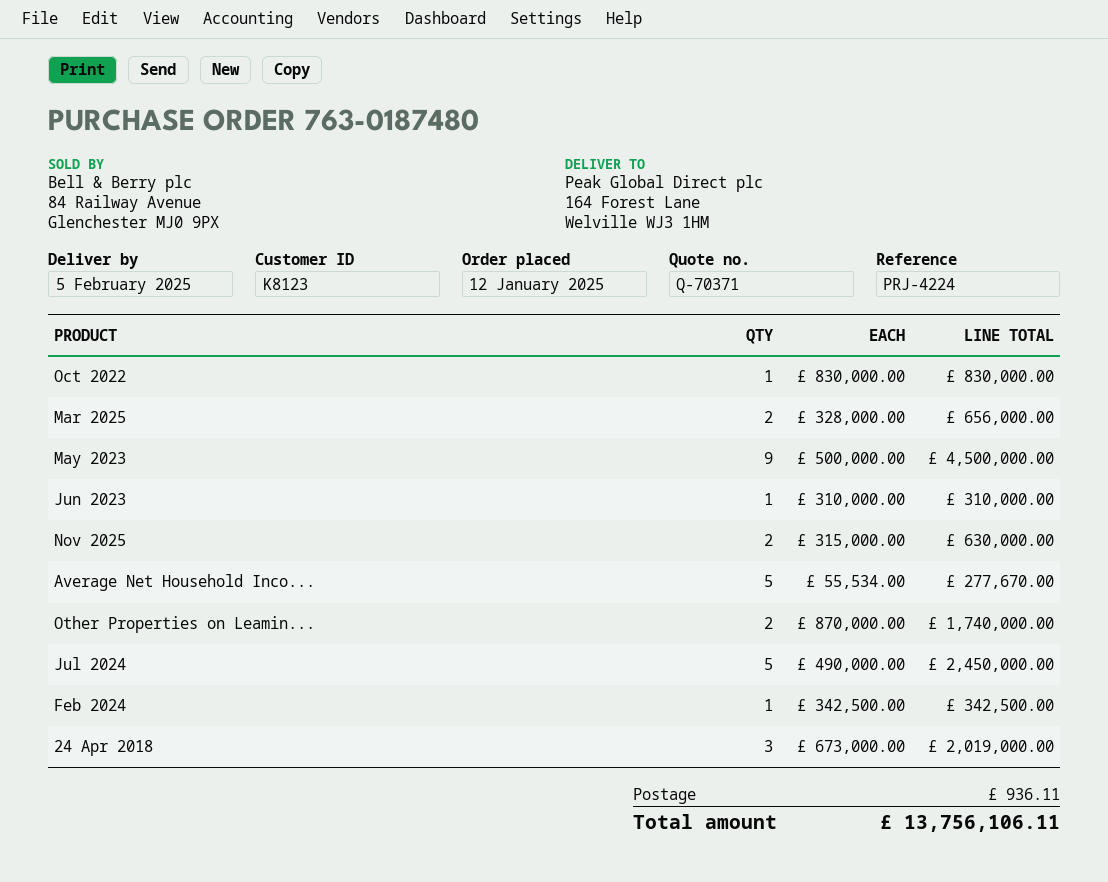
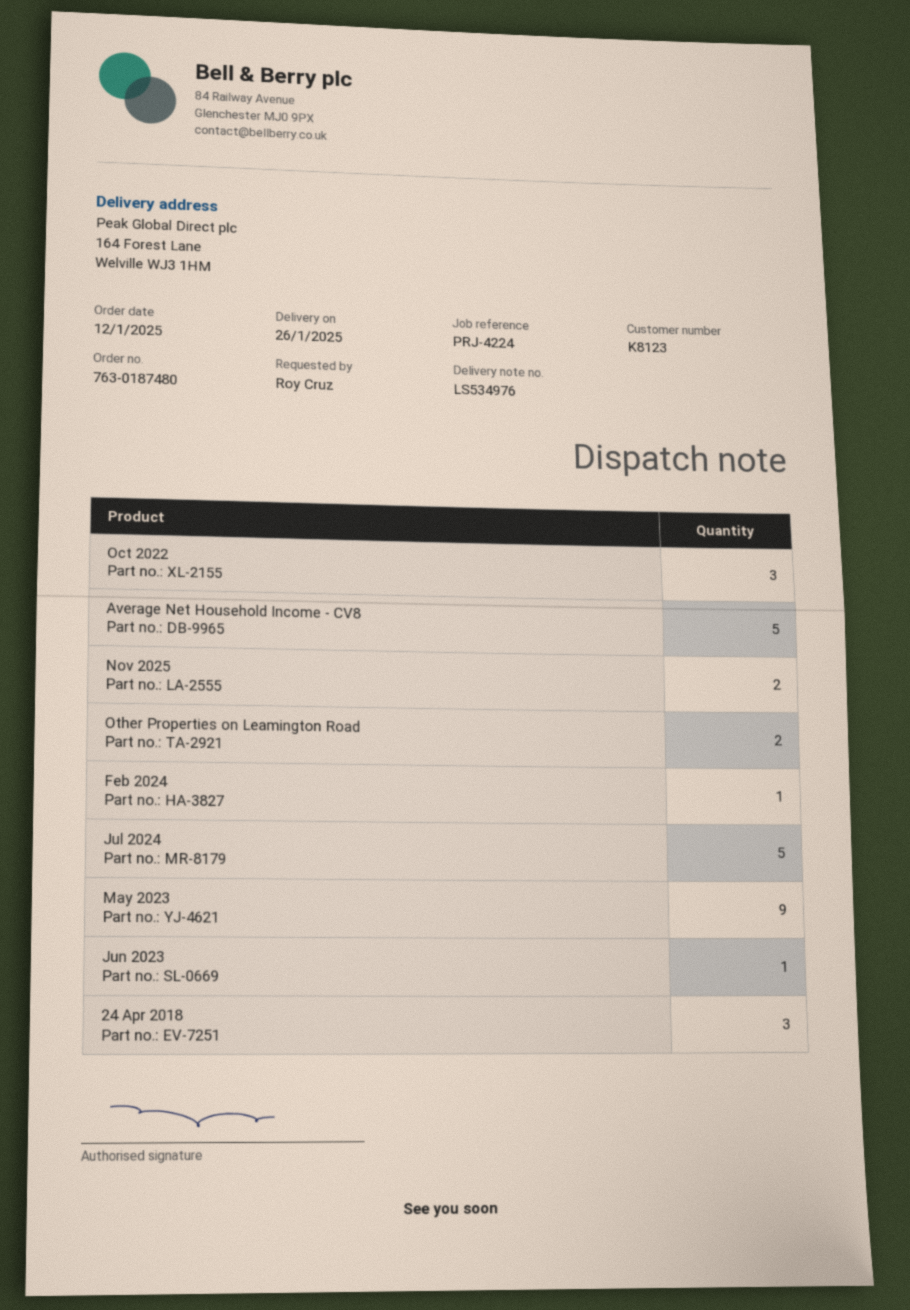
delivery date: 2025-02-05 -> 2025-01-26
Oct 2022: 1 -> 3
Mar 2025: 2 -> none

